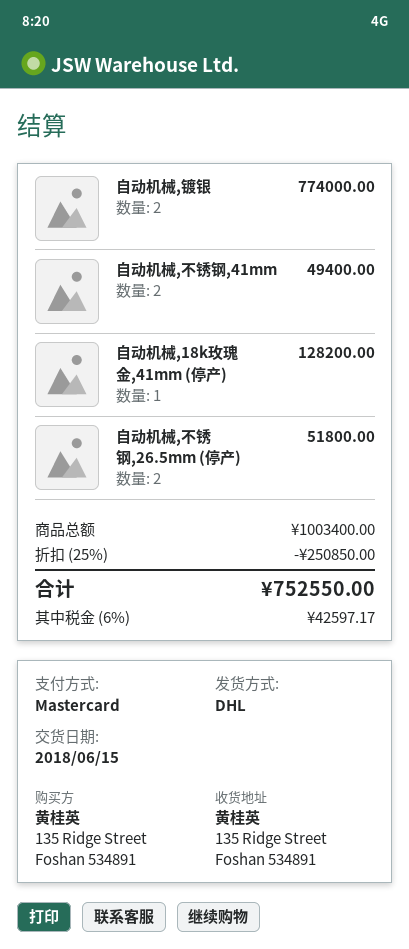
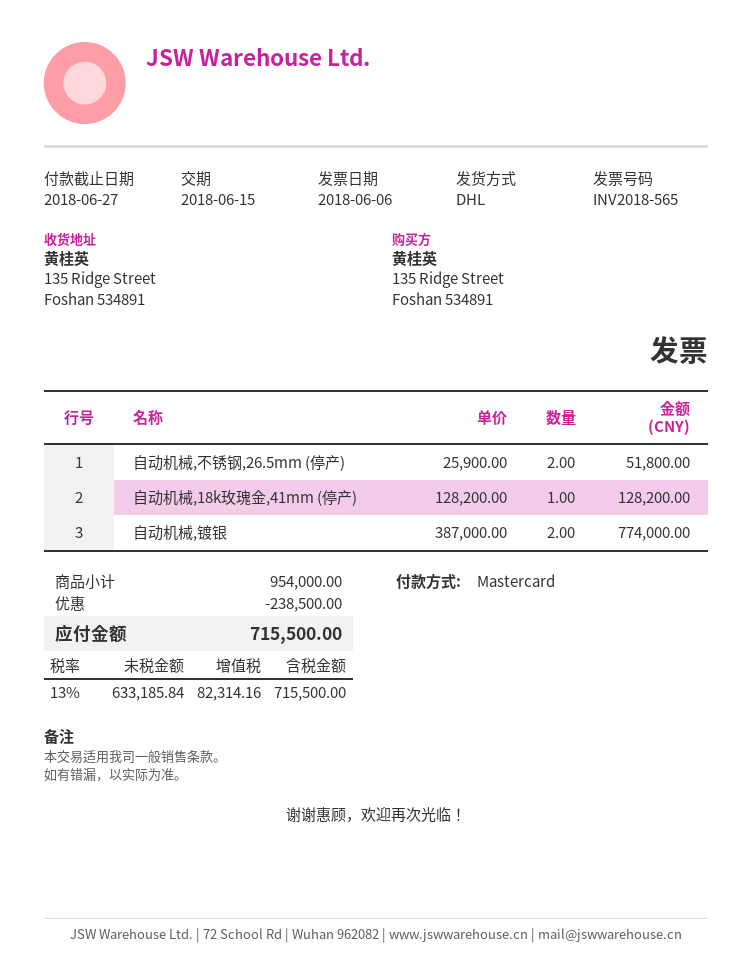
自动机械,不锈钢,41mm: 2 for 49400.00 -> none
subtotal: 1003400.00 -> 954000.00
discount: 250850.00 -> 238500.00
tax: 6% = 42597.17 -> 13% = 82314.16
total: 752550.00 -> 715500.00

